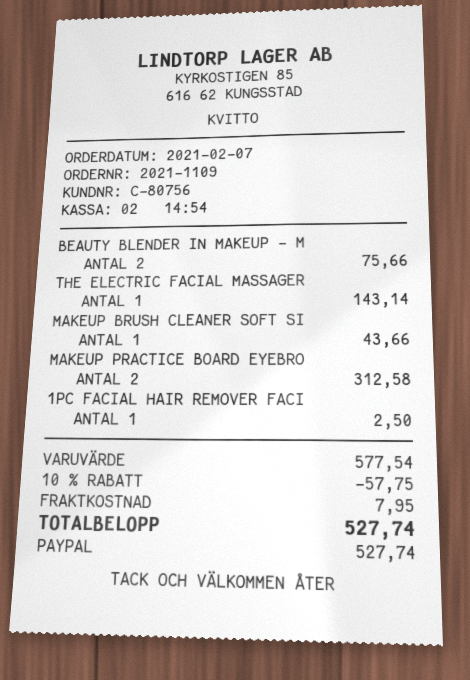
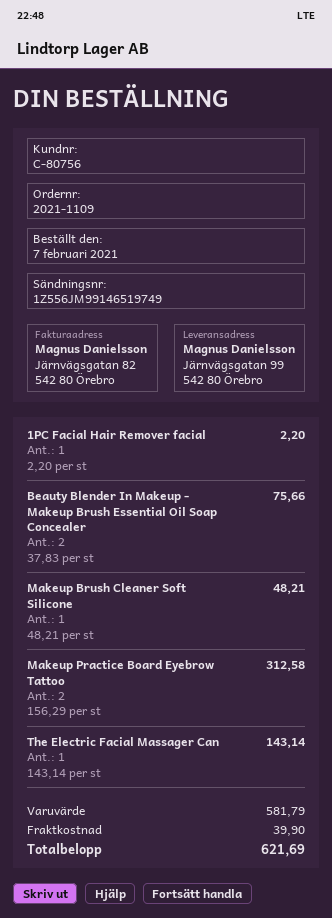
MAKEUP BRUSH CLEANER SOFT SI: 1 for 43.66 -> 1 for 48.21
1PC FACIAL HAIR REMOVER FACI: 1 for 2.50 -> 1 for 2.20
subtotal: 577.54 -> 581.79
discount: 10% = 57.75 -> none
shipping: 7.95 -> 39.90
total: 527.74 -> 621.69

